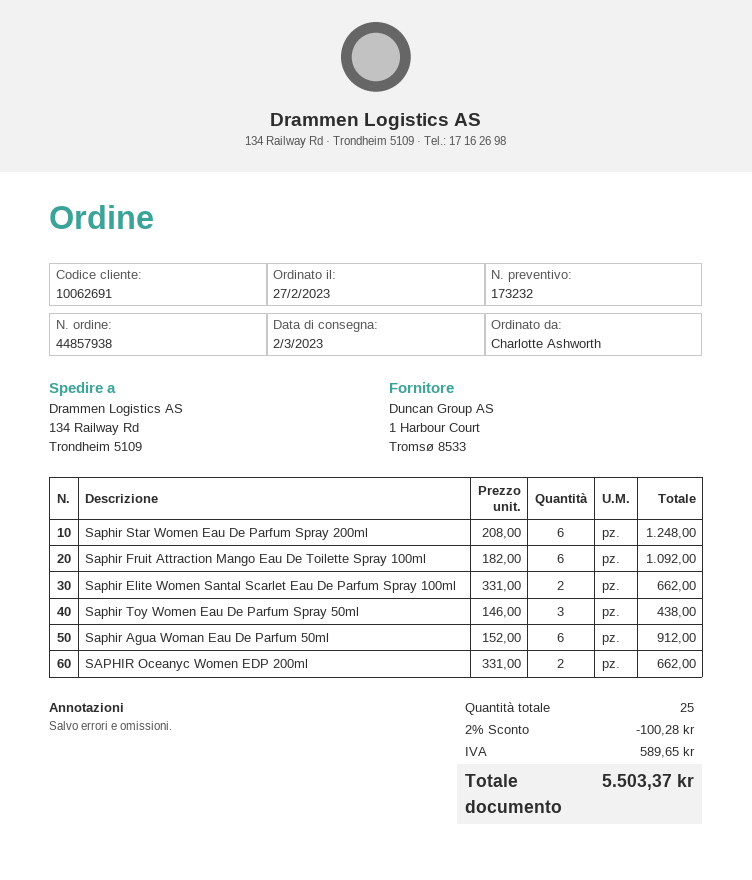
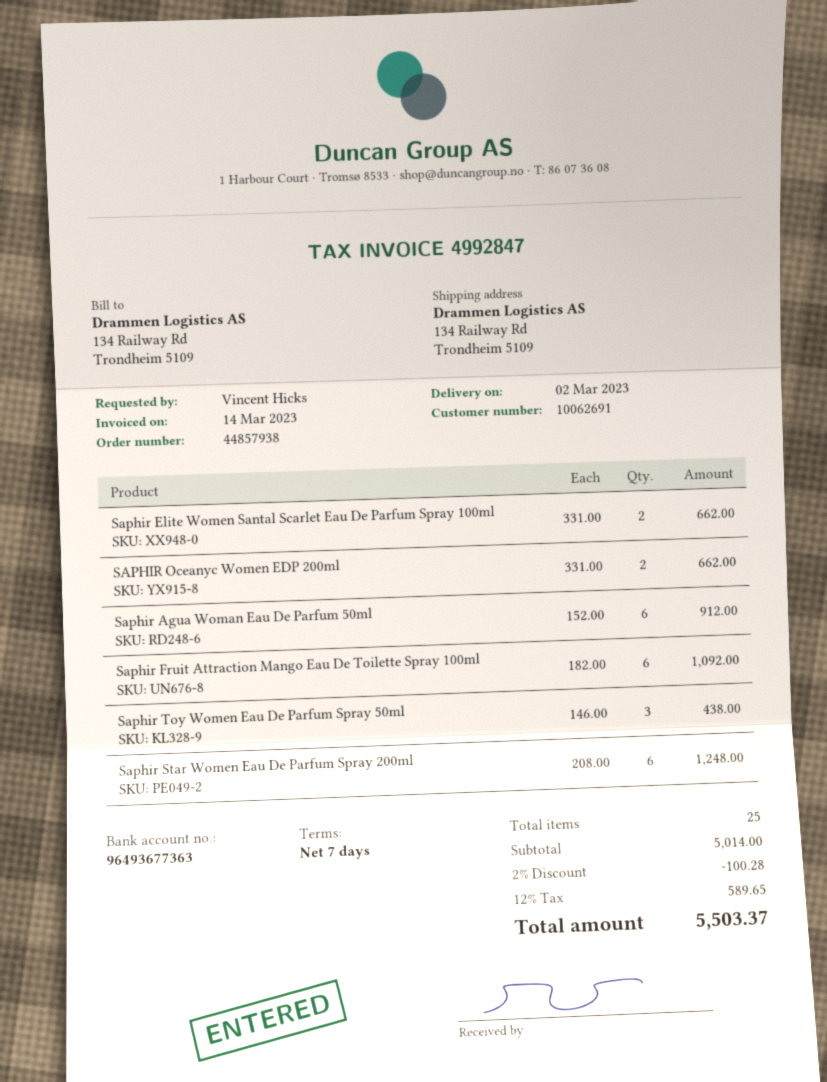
ordered by: Charlotte Ashworth -> Vincent Hicks

